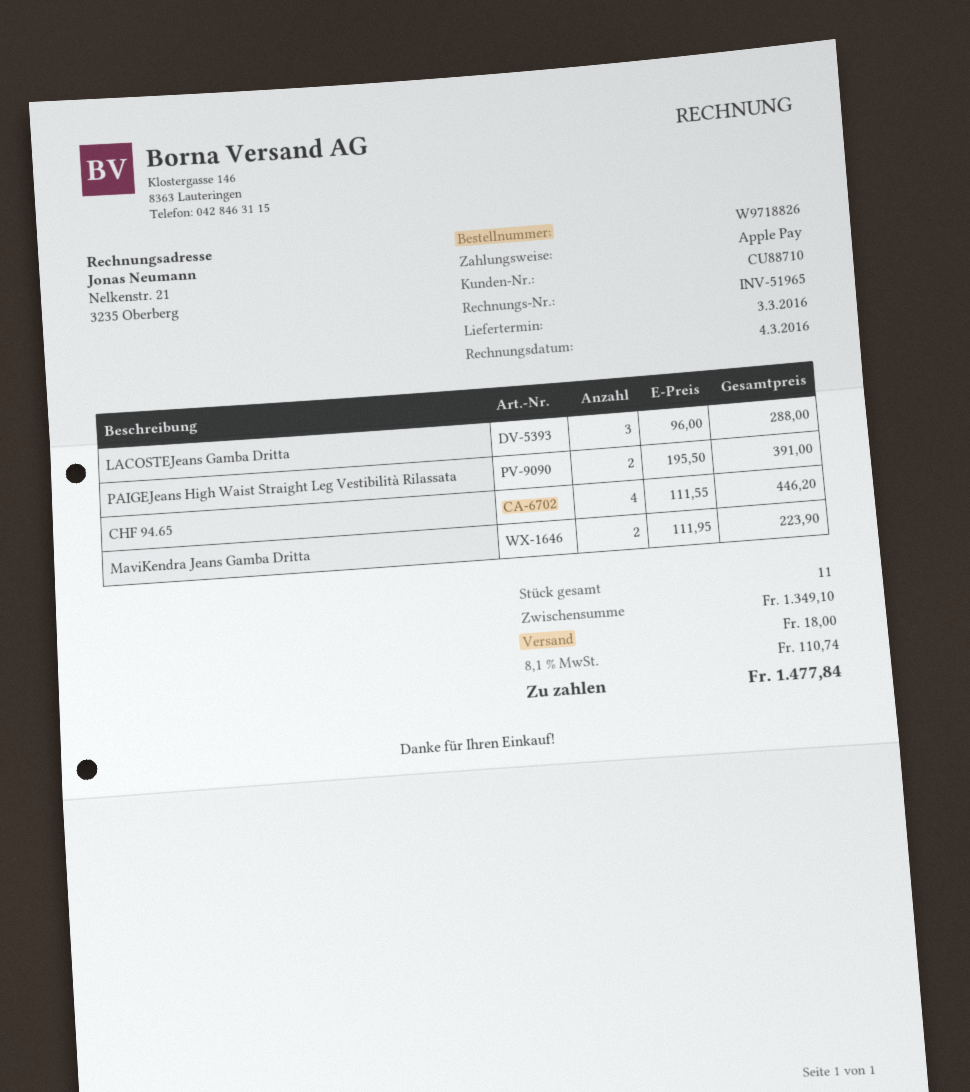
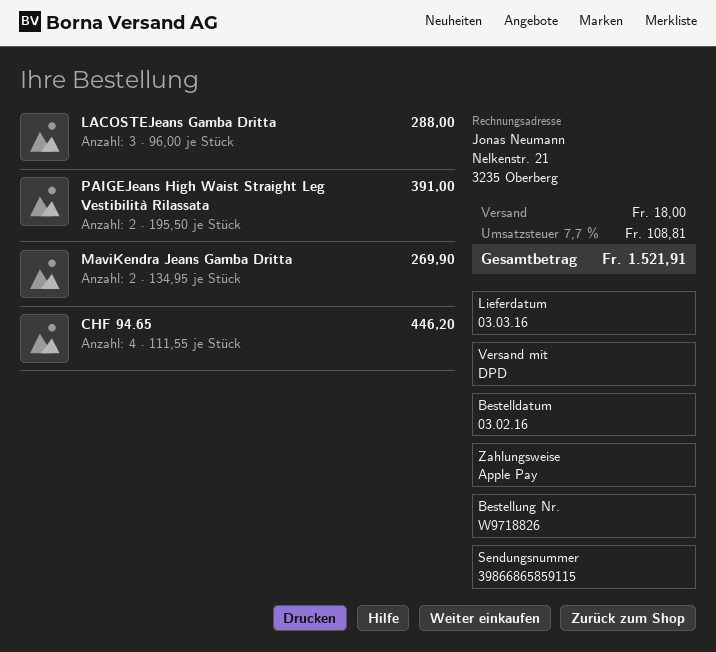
MaviKendra Jeans Gamba Dritta: 2 x 111.95 = 223.90 -> 2 x 134.95 = 269.90
tax: 8.1% = 110.74 -> 7.7% = 108.81
total: 1477.84 -> 1521.91

